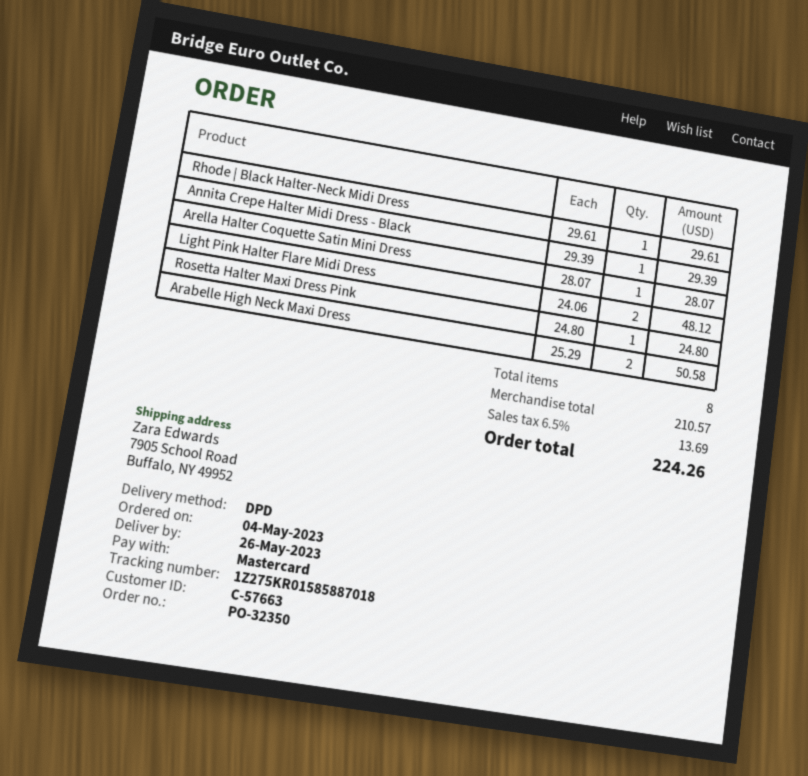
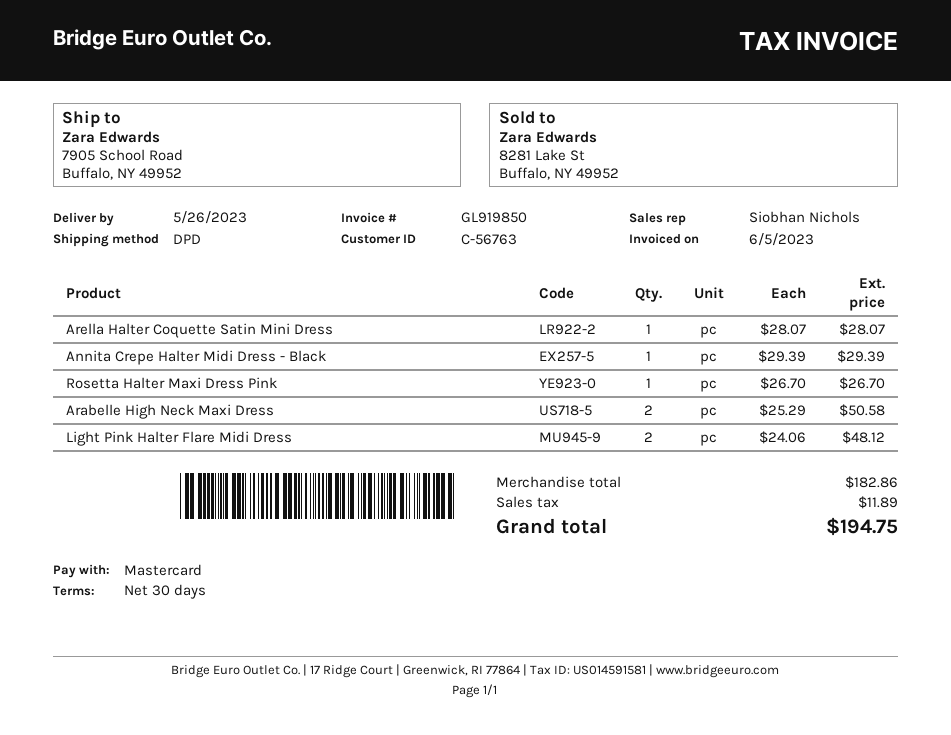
customer number: C-57663 -> C-56763
Rhode | Black Halter-Neck Midi Dress: 1 x 29.61 = 29.61 -> none
Rosetta Halter Maxi Dress Pink: 1 x 24.80 = 24.80 -> 1 x 26.70 = 26.70
subtotal: 210.57 -> 182.86
tax: 13.69 -> 11.89
total: 224.26 -> 194.75

